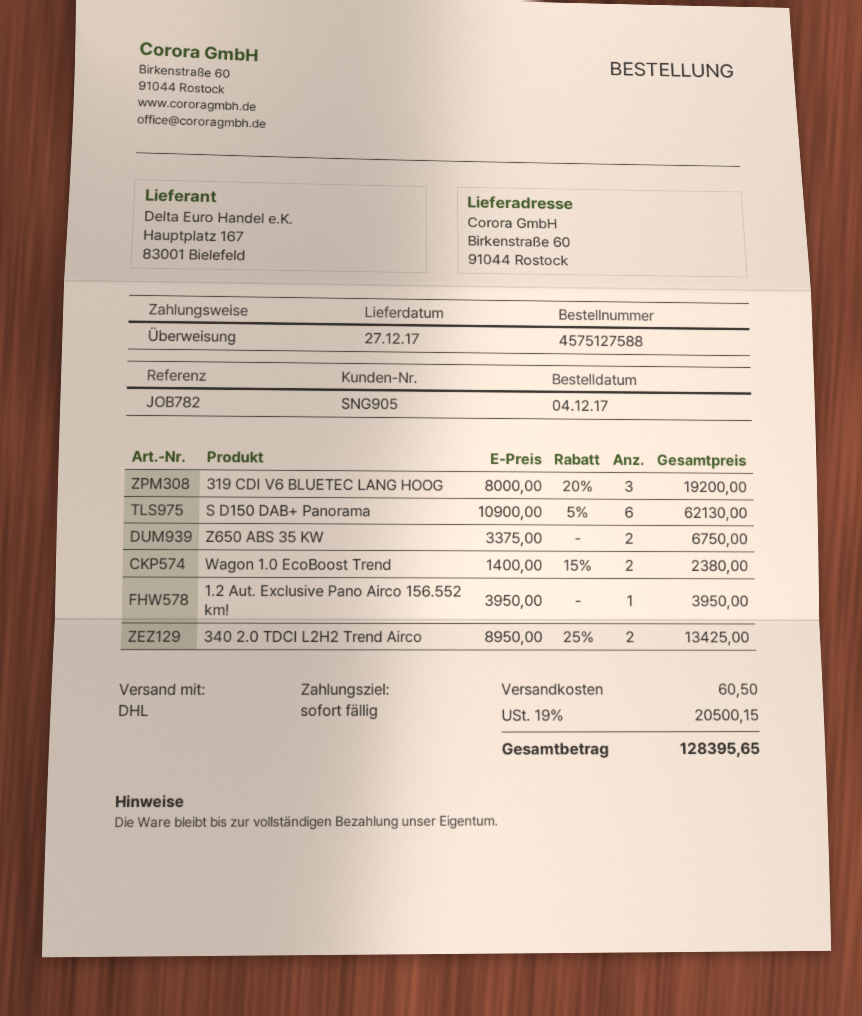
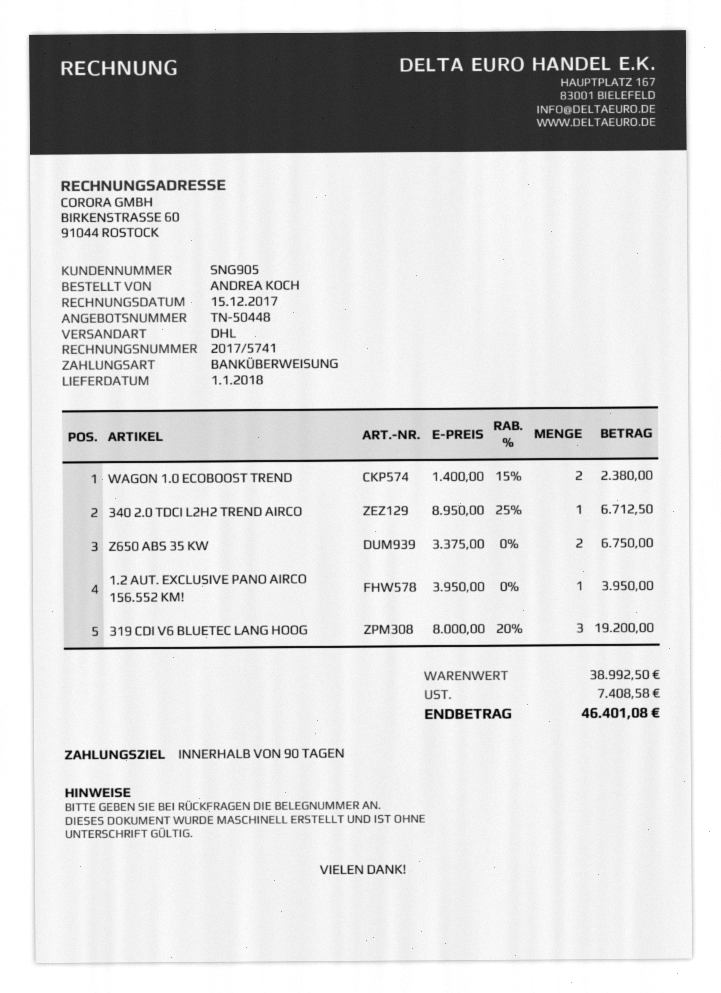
delivery date: 2017-12-27 -> 2018-01-01
payment terms: on receipt -> 90 days
S D150 DAB+ Panorama: 6 x 10900.00 - 5% = 62130.00 -> none
340 2.0 TDCI L2H2 Trend Airco: 2 x 8950.00 - 25% = 13425.00 -> 1 x 8950.00 - 25% = 6712.50
shipping: 60.50 -> none
tax: 20500.15 -> 7408.58
total: 128395.65 -> 46401.08

